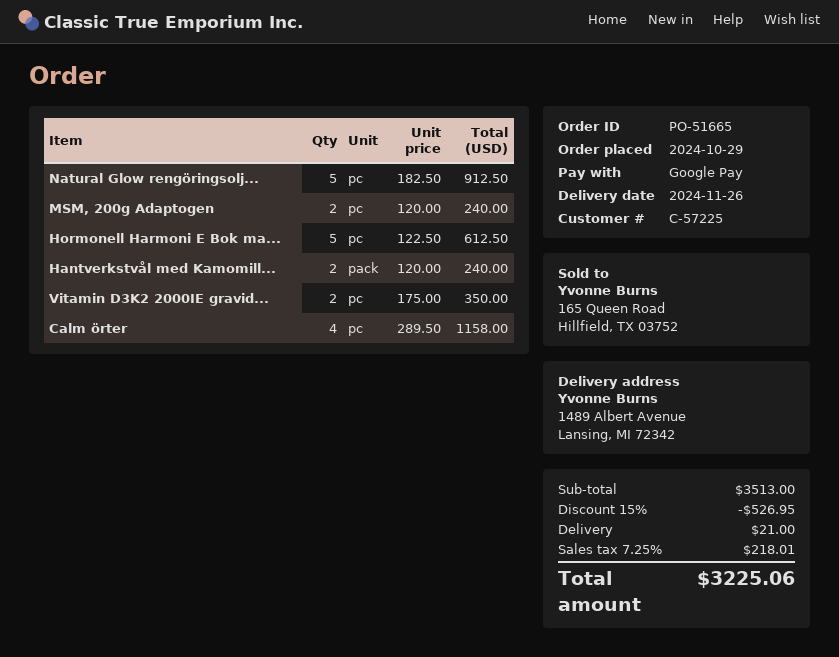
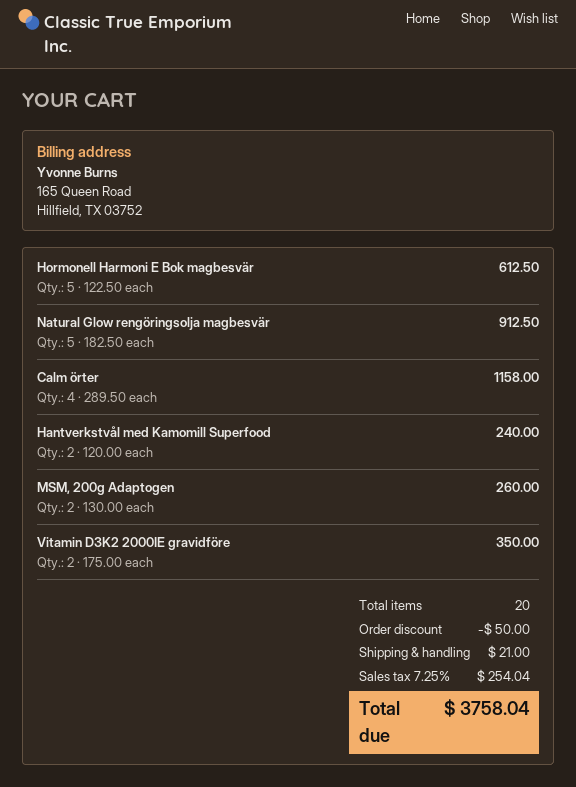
MSM, 200g Adaptogen: 2 x 120.00 = 240.00 -> 2 x 130.00 = 260.00
discount: 526.95 -> 50.00
tax: 7.25% = 218.01 -> 7.25% = 254.04
total: 3225.06 -> 3758.04

